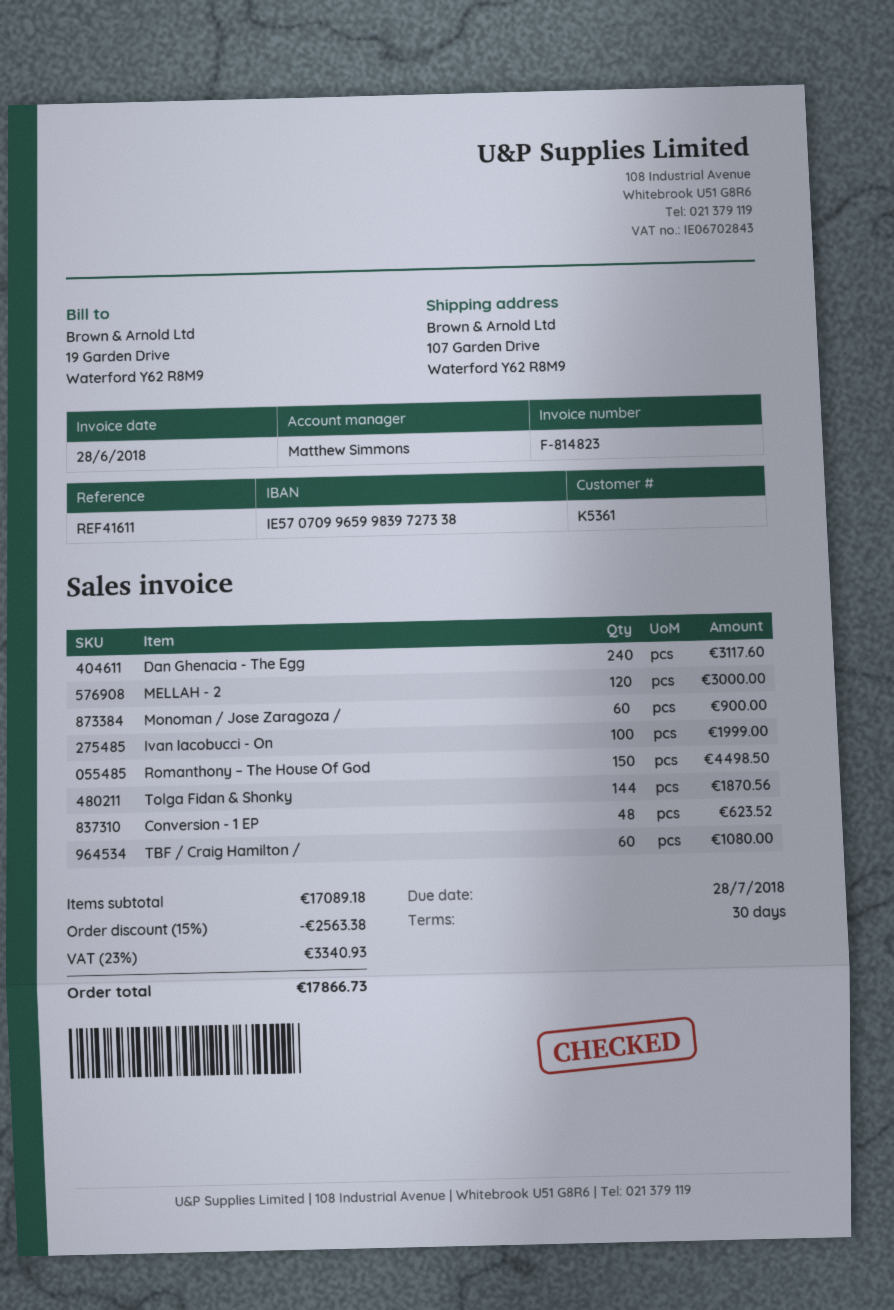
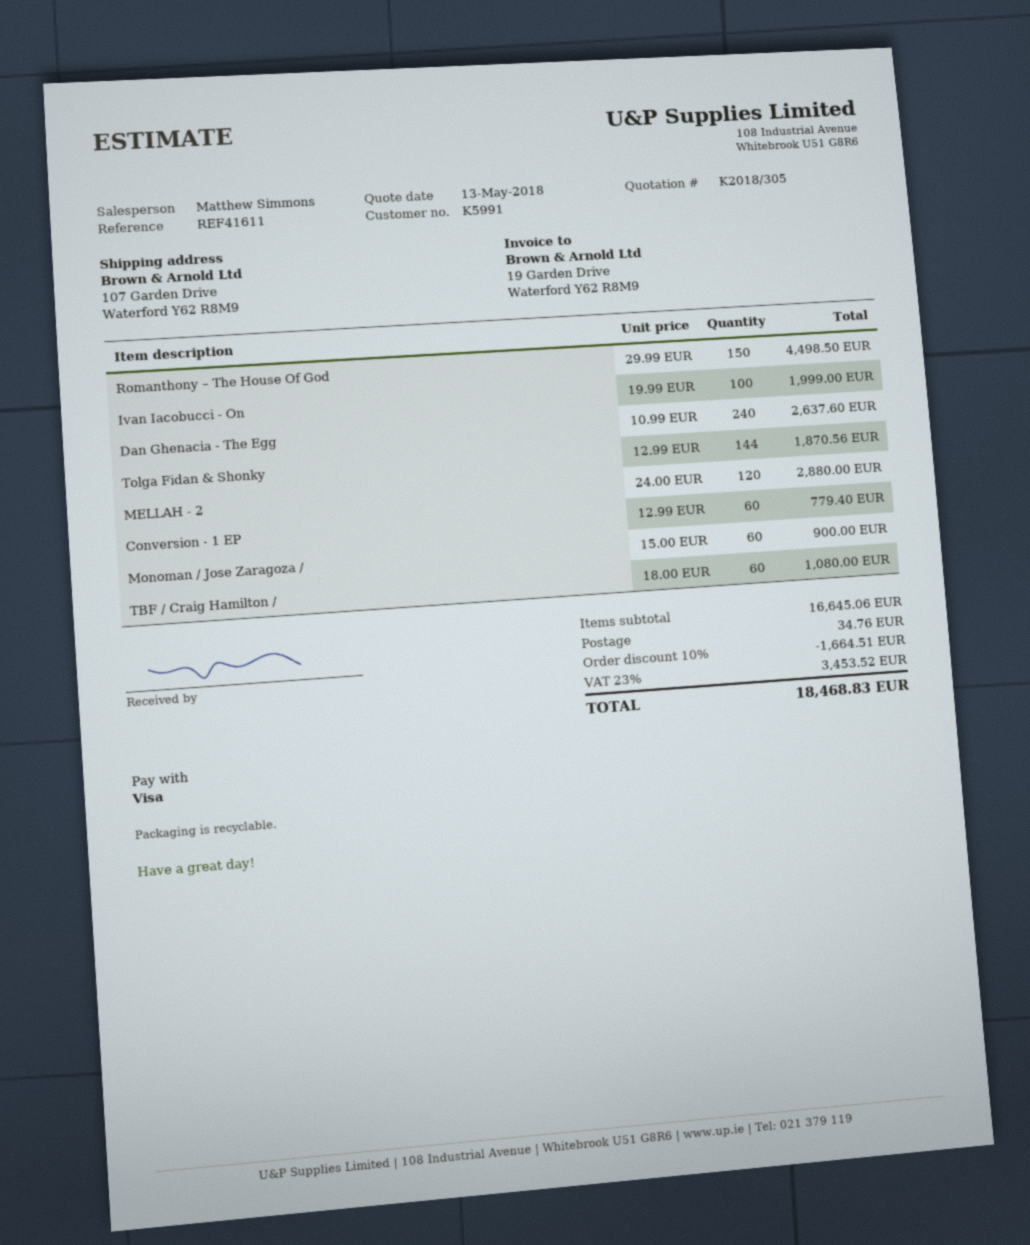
customer number: K5361 -> K5991
Dan Ghenacia - The Egg: 240 for 3117.60 -> 240 for 2637.60
MELLAH - 2: 120 for 3000.00 -> 120 for 2880.00
Conversion - 1 EP: 48 for 623.52 -> 60 for 779.40
subtotal: 17089.18 -> 16645.06
discount: 15% = 2563.38 -> 10% = 1664.51
shipping: none -> 34.76
tax: 23% = 3340.93 -> 23% = 3453.52
total: 17866.73 -> 18468.83

